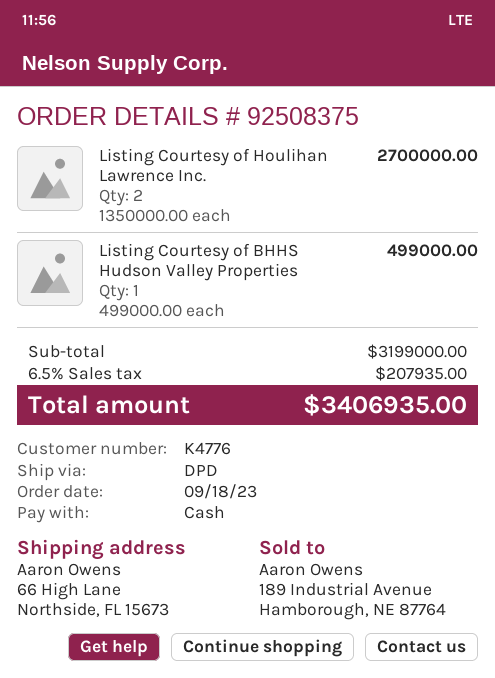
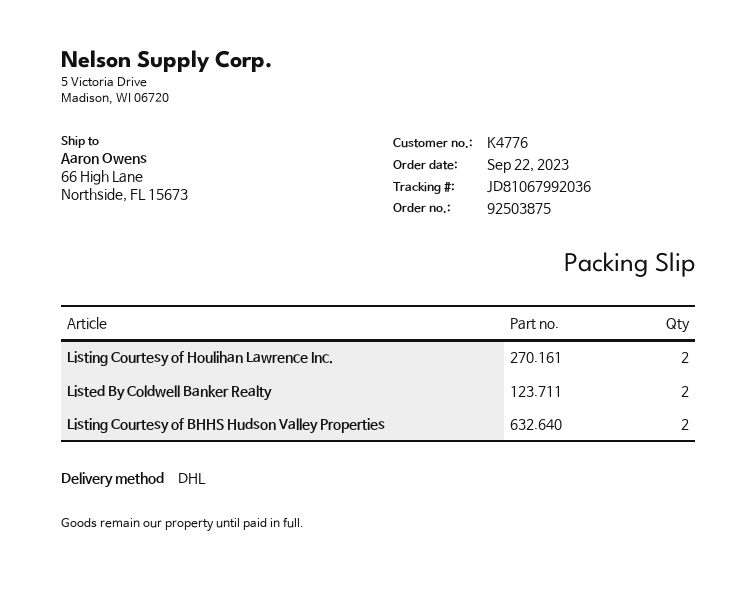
order number: 92508375 -> 92503875
order date: 2023-09-18 -> 2023-09-22
shipping method: DPD -> DHL
Listing Courtesy of BHHS Hudson Valley Properties: 1 -> 2
Listed By Coldwell Banker Realty: none -> 2

